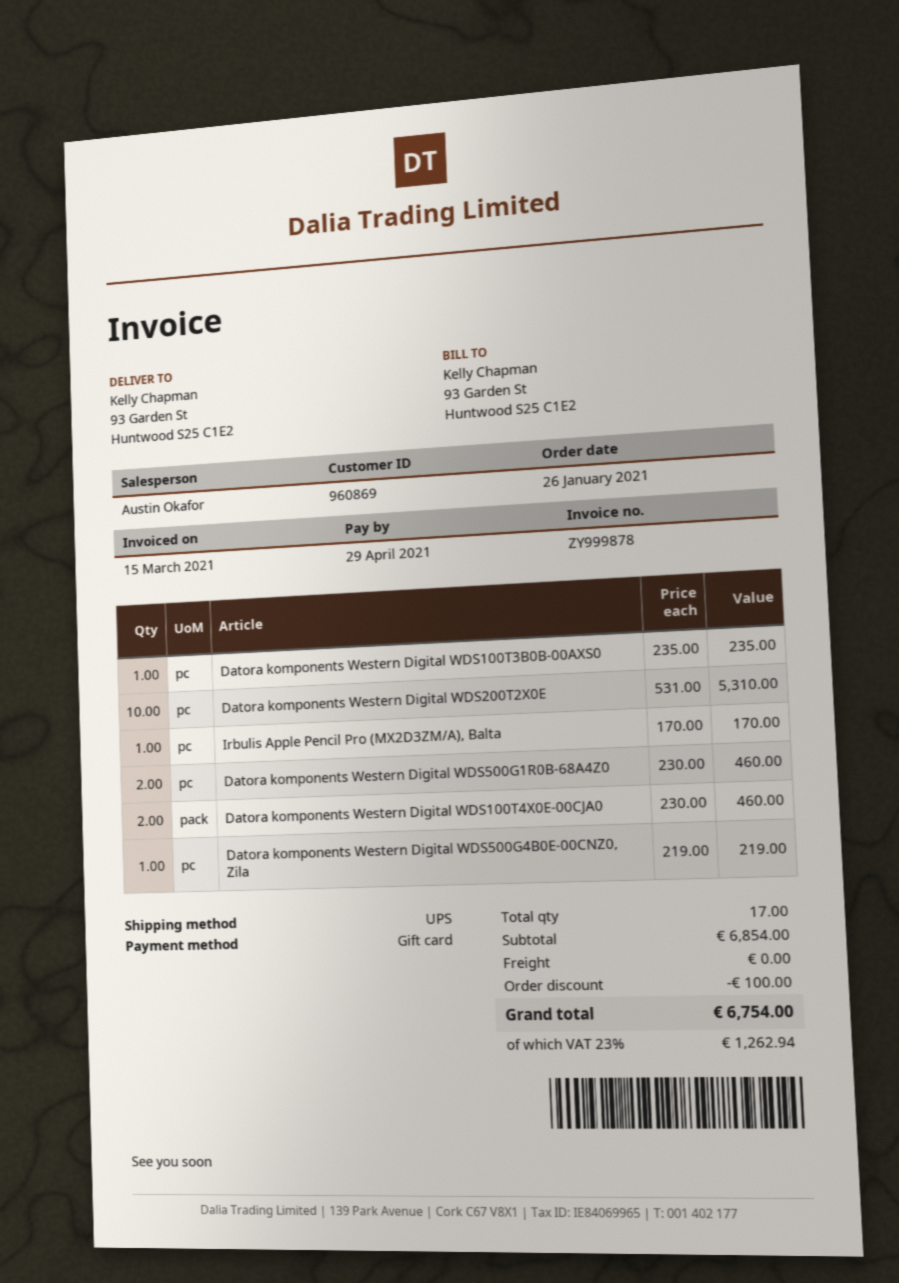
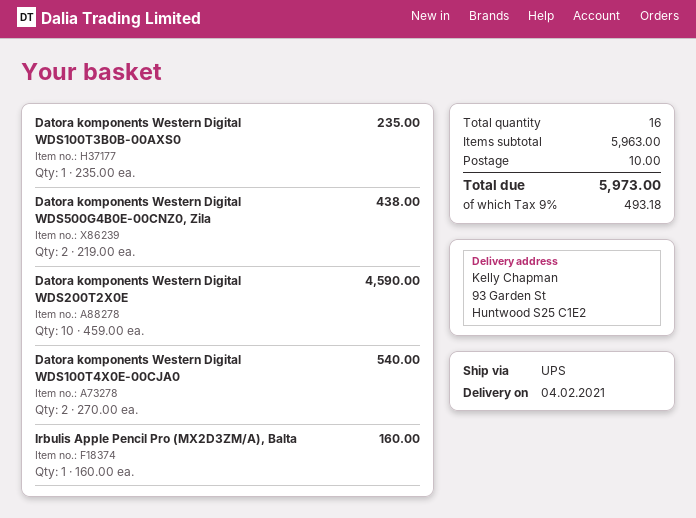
Datora komponents Western Digital WDS200T2X0E: 10 x 531.00 = 5310.00 -> 10 x 459.00 = 4590.00
Irbulis Apple Pencil Pro (MX2D3ZM/A), Balta: 1 x 170.00 = 170.00 -> 1 x 160.00 = 160.00
Datora komponents Western Digital WDS500G1R0B-68A4Z0: 2 x 230.00 = 460.00 -> none
Datora komponents Western Digital WDS100T4X0E-00CJA0: 2 x 230.00 = 460.00 -> 2 x 270.00 = 540.00
Datora komponents Western Digital WDS500G4B0E-00CNZ0, Zila: 1 x 219.00 = 219.00 -> 2 x 219.00 = 438.00
total quantity: 17 -> 16
subtotal: 6854.00 -> 5963.00
discount: 100.00 -> none
shipping: 0.00 -> 10.00
tax: 23% = 1262.94 -> 9% = 493.18
total: 6754.00 -> 5973.00

